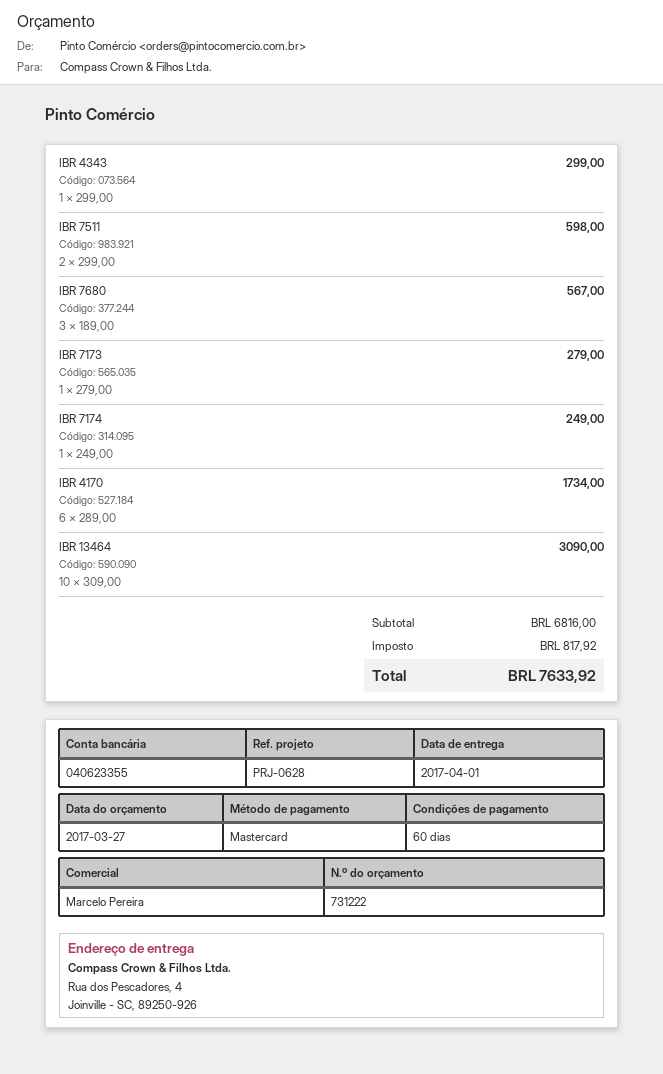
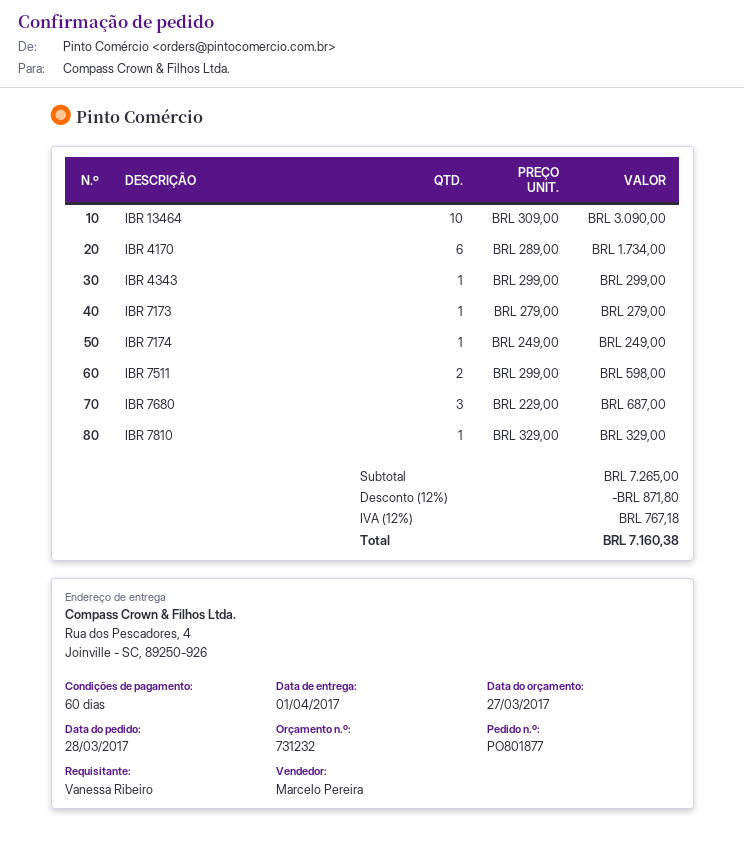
quote number: 731222 -> 731232
IBR 7680: 3 x 189.00 = 567.00 -> 3 x 229.00 = 687.00
IBR 7810: none -> 1 x 329.00 = 329.00
subtotal: 6816.00 -> 7265.00
discount: none -> 12% = 871.80
tax: 817.92 -> 767.18
total: 7633.92 -> 7160.38

